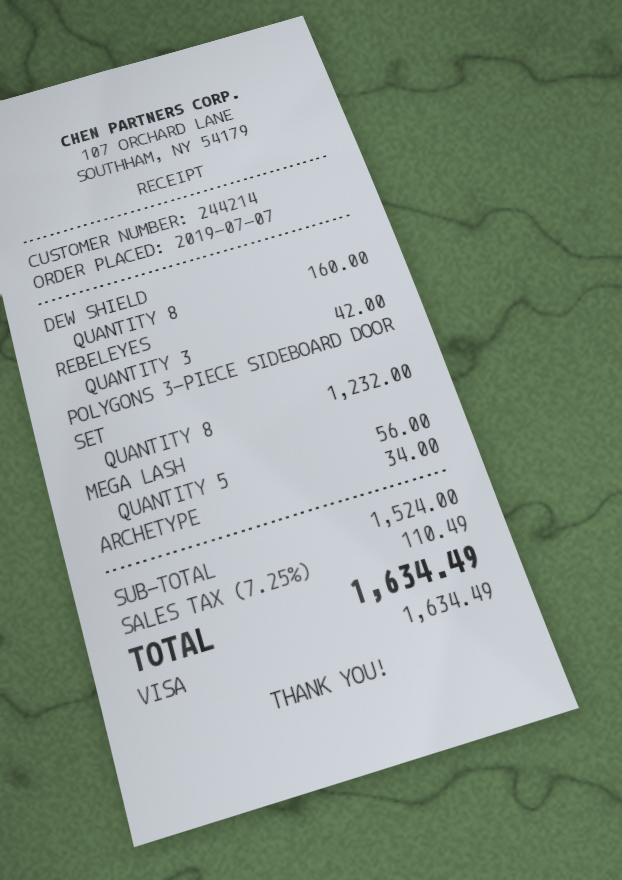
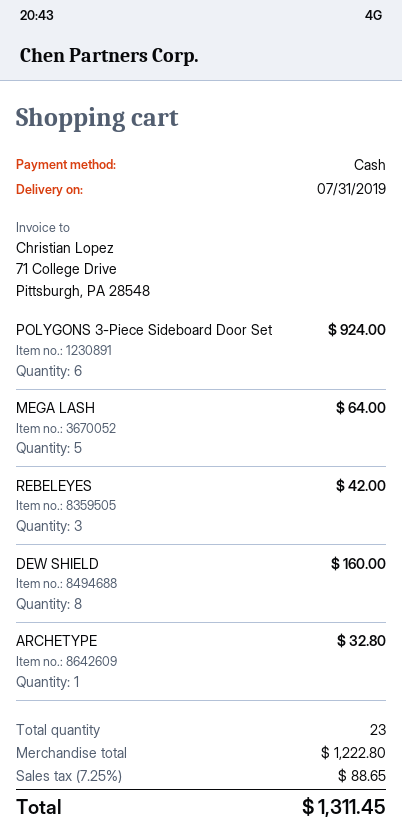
payment method: Visa -> cash
POLYGONS 3-PIECE SIDEBOARD DOOR SET: 8 for 1232.00 -> 6 for 924.00
MEGA LASH: 5 for 56.00 -> 5 for 64.00
ARCHETYPE: 1 for 34.00 -> 1 for 32.80
subtotal: 1524.00 -> 1222.80
tax: 7.25% = 110.49 -> 7.25% = 88.65
total: 1634.49 -> 1311.45

